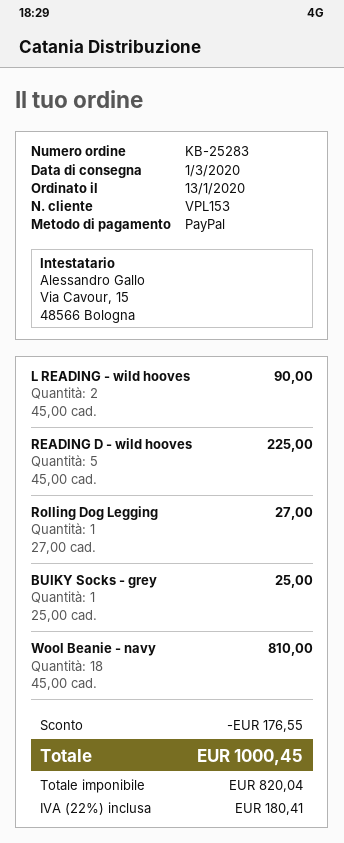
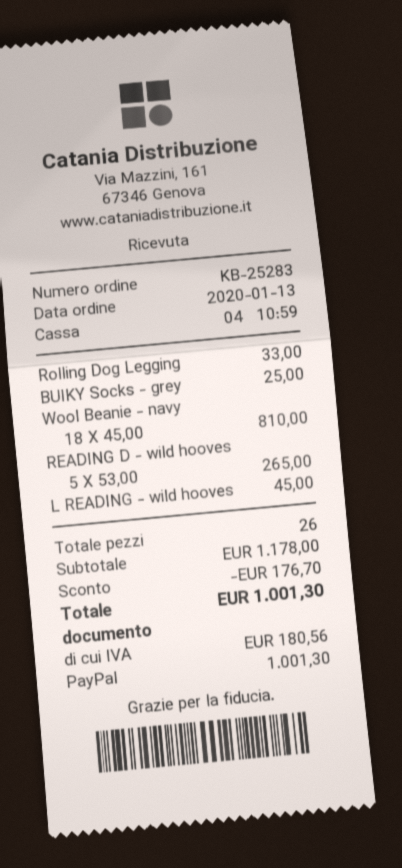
L READING - wild hooves: 2 x 45.00 = 90.00 -> 1 x 45.00 = 45.00
READING D - wild hooves: 5 x 45.00 = 225.00 -> 5 x 53.00 = 265.00
Rolling Dog Legging: 1 x 27.00 = 27.00 -> 1 x 33.00 = 33.00
discount: 176.55 -> 176.70
tax: 180.41 -> 180.56
total: 1000.45 -> 1001.30

